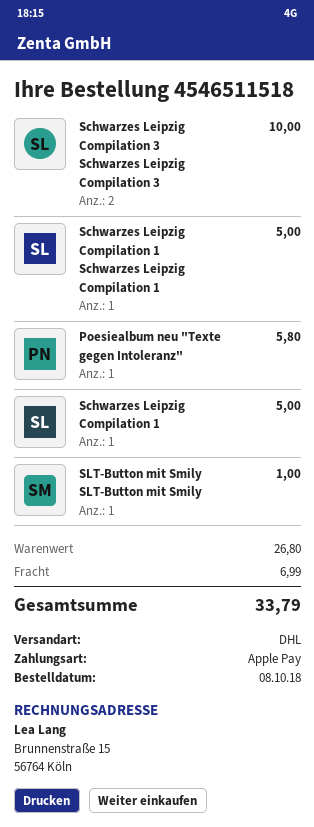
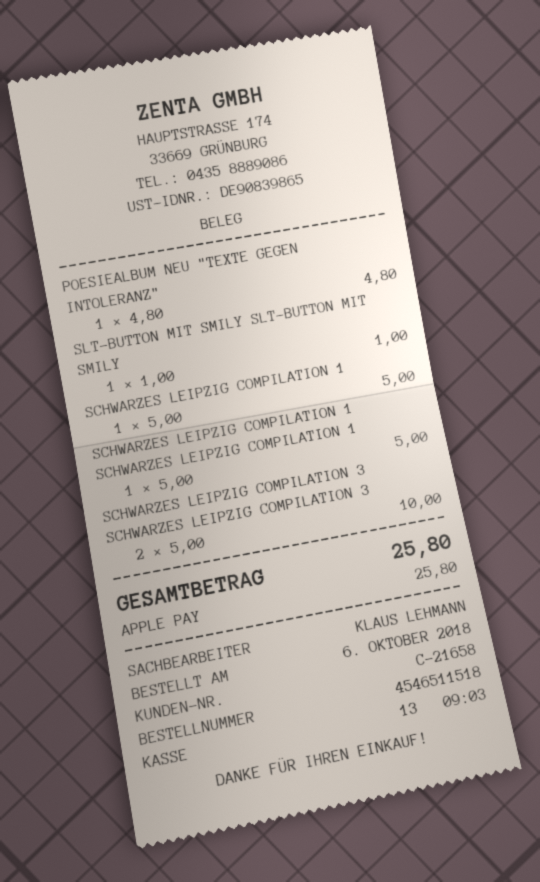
order date: 2018-10-08 -> 2018-10-06
Poesiealbum neu "Texte gegen Intoleranz": 1 for 5.80 -> 1 for 4.80
shipping: 6.99 -> none
total: 33.79 -> 25.80

